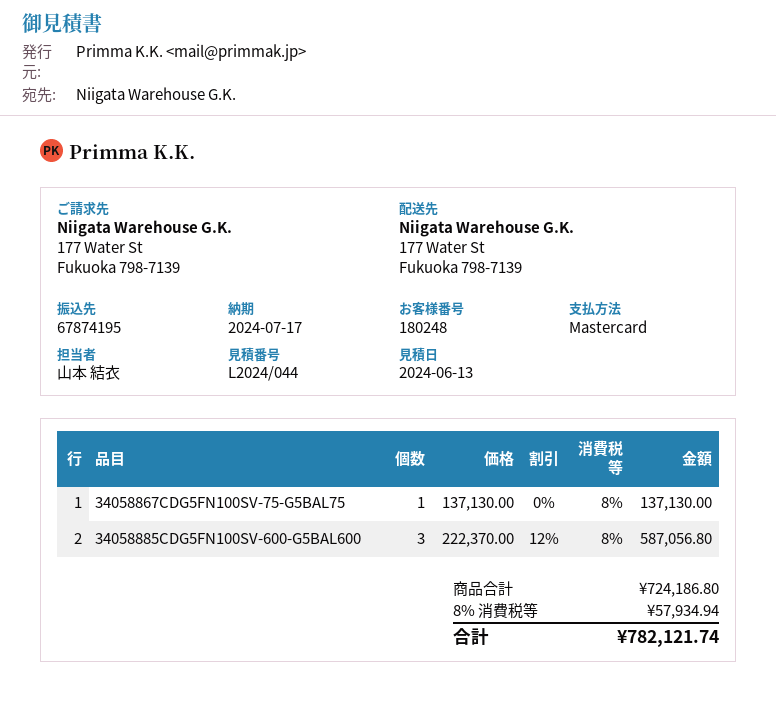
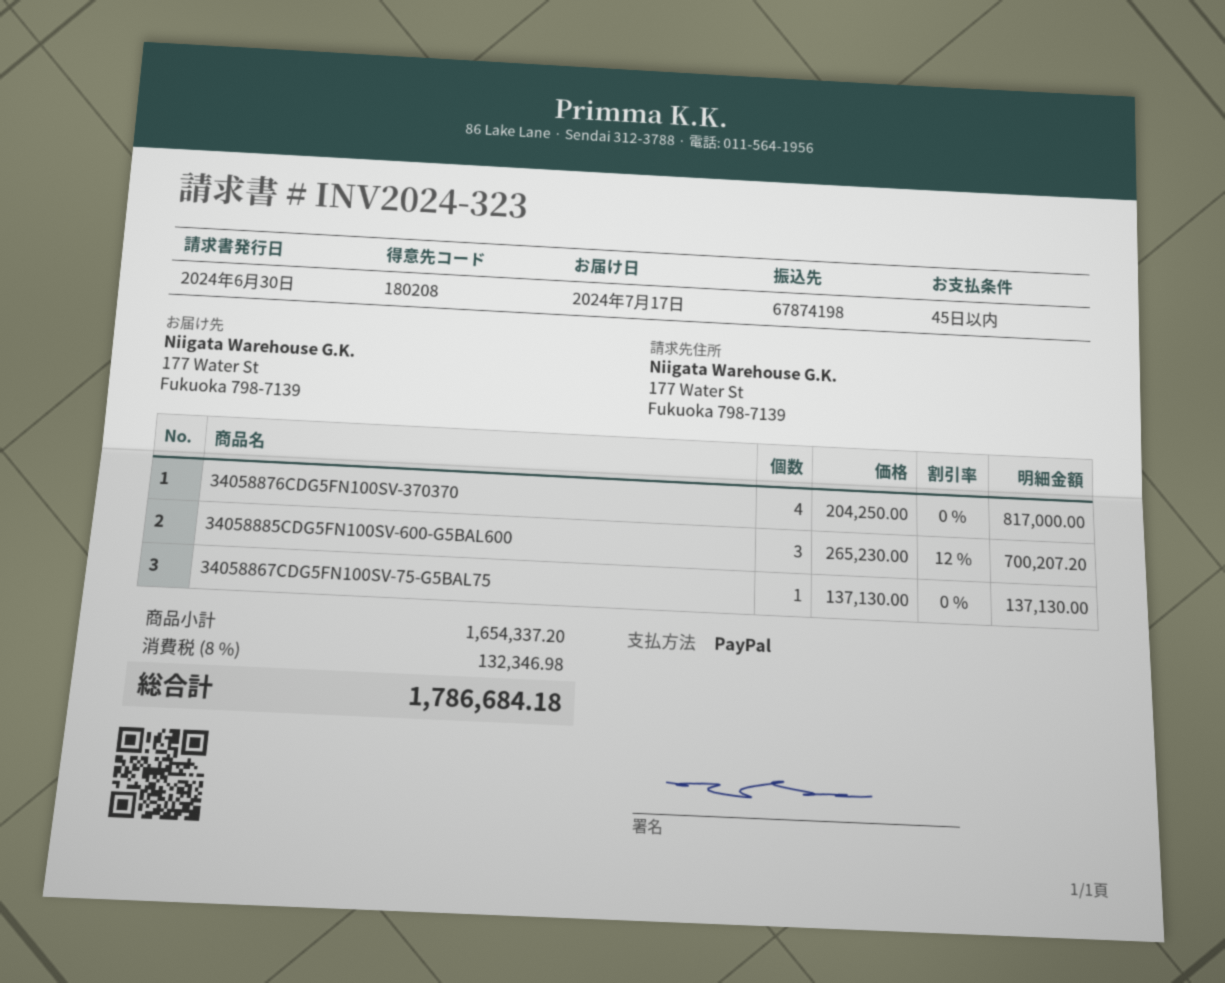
customer number: 180248 -> 180208
payment method: Mastercard -> PayPal
bank account: 67874195 -> 67874198
34058885CDG5FN100SV-600-G5BAL600: 3 x 222370.00 - 12% = 587056.80 -> 3 x 265230.00 - 12% = 700207.20
34058876CDG5FN100SV-370370: none -> 4 x 204250.00 = 817000.00
subtotal: 724186.80 -> 1654337.20
tax: 8% = 57934.94 -> 8% = 132346.98
total: 782121.74 -> 1786684.18

